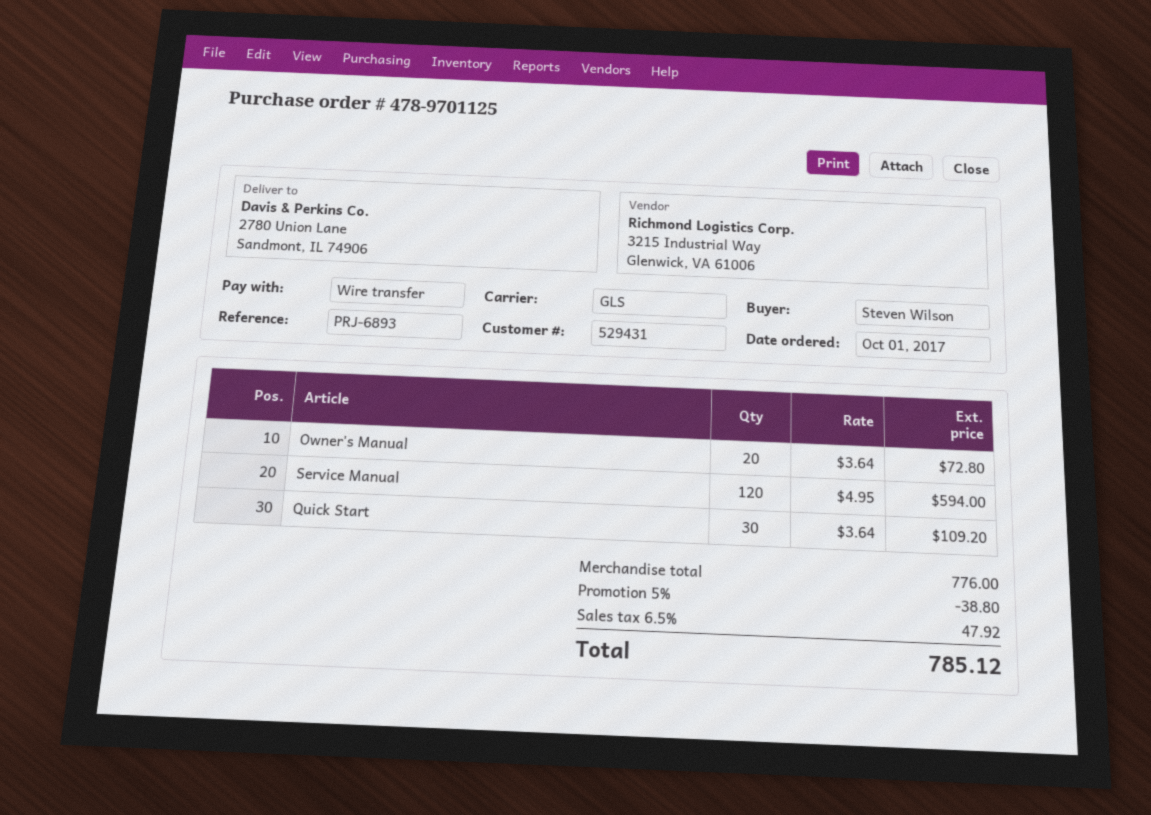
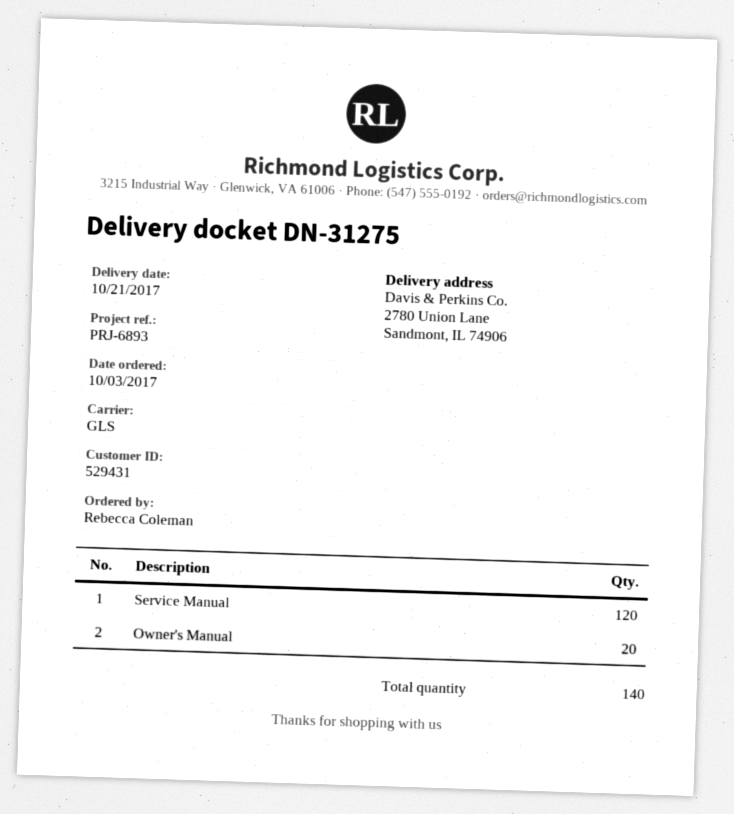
order date: 2017-10-01 -> 2017-10-03
ordered by: Steven Wilson -> Rebecca Coleman
Quick Start: 30 -> none

